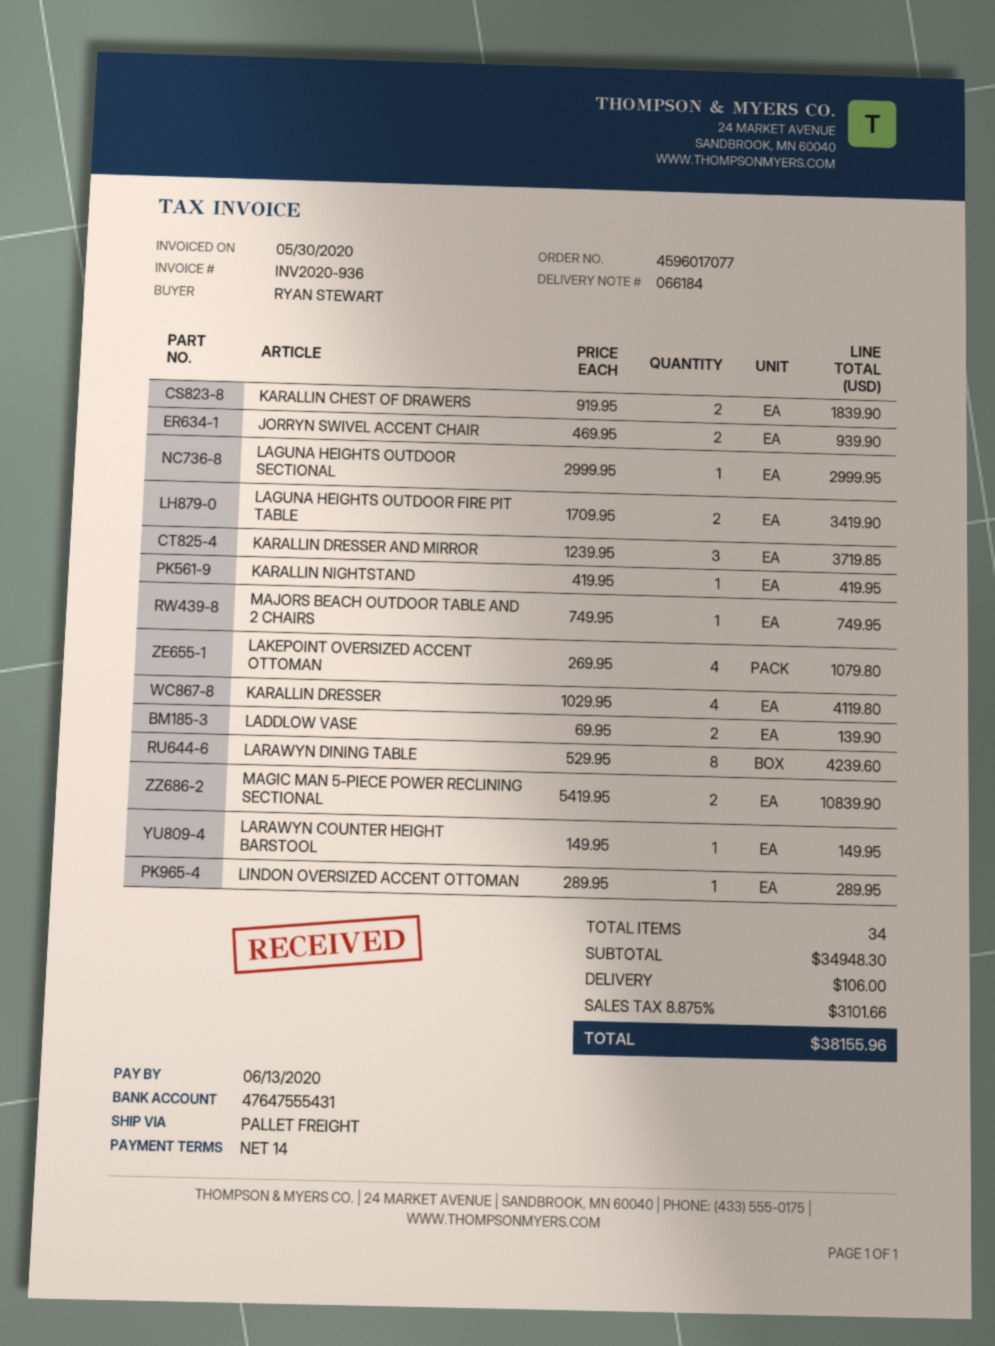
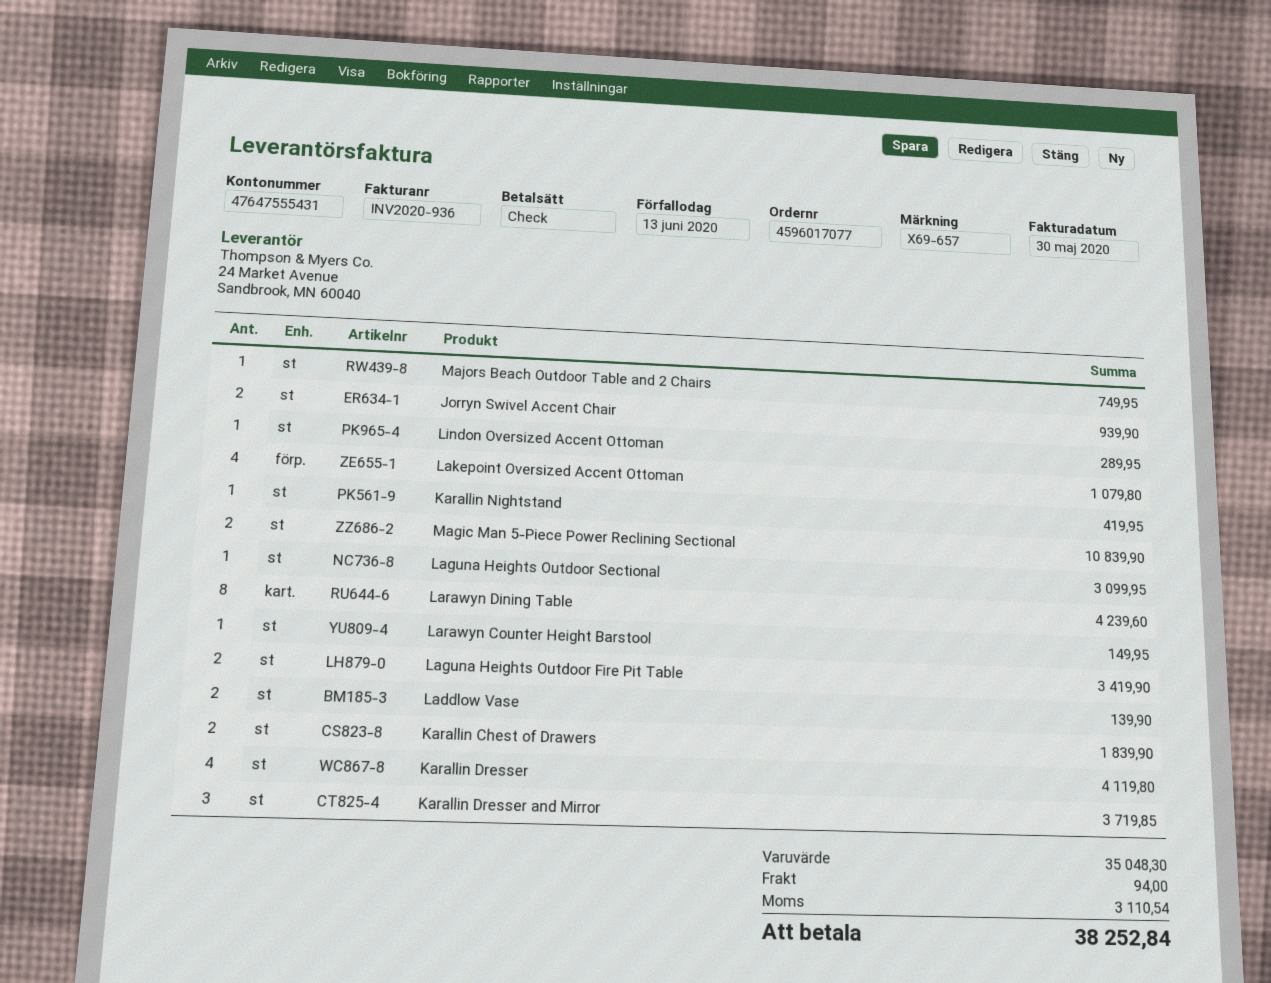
LAGUNA HEIGHTS OUTDOOR SECTIONAL: 1 for 2999.95 -> 1 for 3099.95
subtotal: 34948.30 -> 35048.30
shipping: 106.00 -> 94.00
tax: 3101.66 -> 3110.54
total: 38155.96 -> 38252.84

